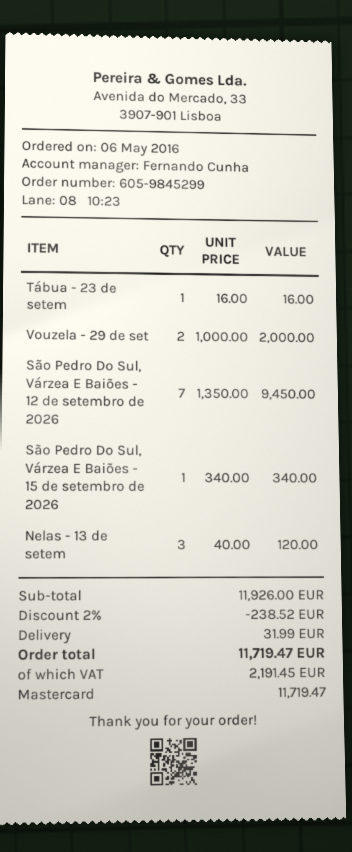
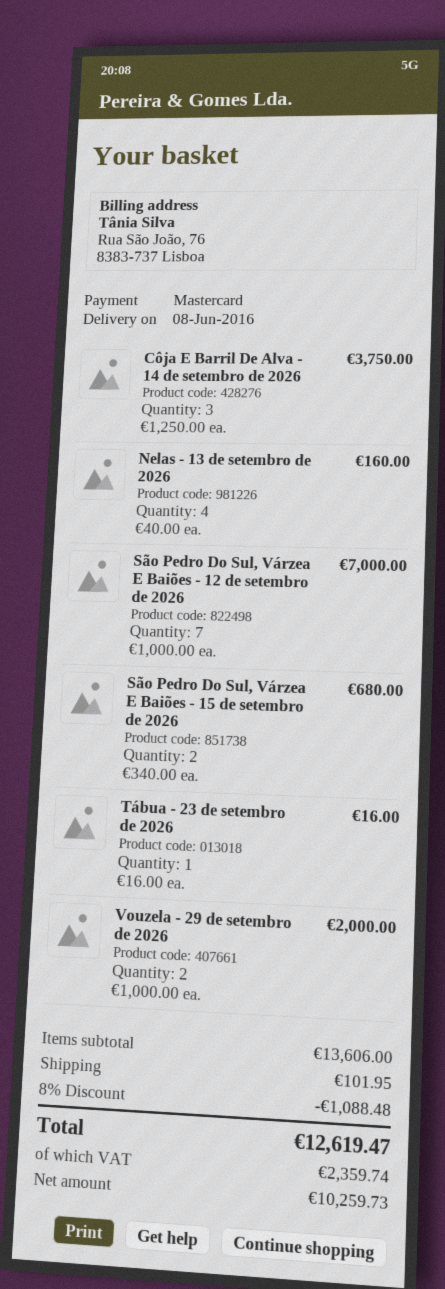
São Pedro Do Sul, Várzea E Baiões - 12 de setembro de 2026: 7 x 1350.00 = 9450.00 -> 7 x 1000.00 = 7000.00
São Pedro Do Sul, Várzea E Baiões - 15 de setembro de 2026: 1 x 340.00 = 340.00 -> 2 x 340.00 = 680.00
Nelas - 13 de setem: 3 x 40.00 = 120.00 -> 4 x 40.00 = 160.00
Côja E Barril De Alva - 14 de setembro de 2026: none -> 3 x 1250.00 = 3750.00
subtotal: 11926.00 -> 13606.00
discount: 2% = 238.52 -> 8% = 1088.48
shipping: 31.99 -> 101.95
tax: 2191.45 -> 2359.74
total: 11719.47 -> 12619.47

